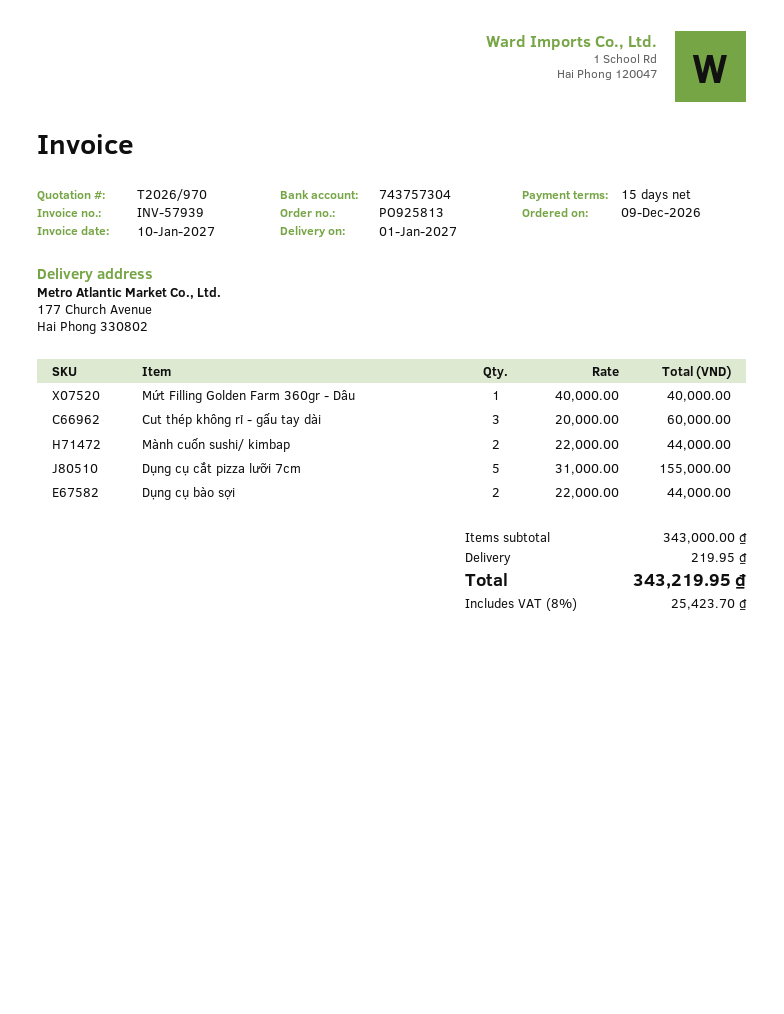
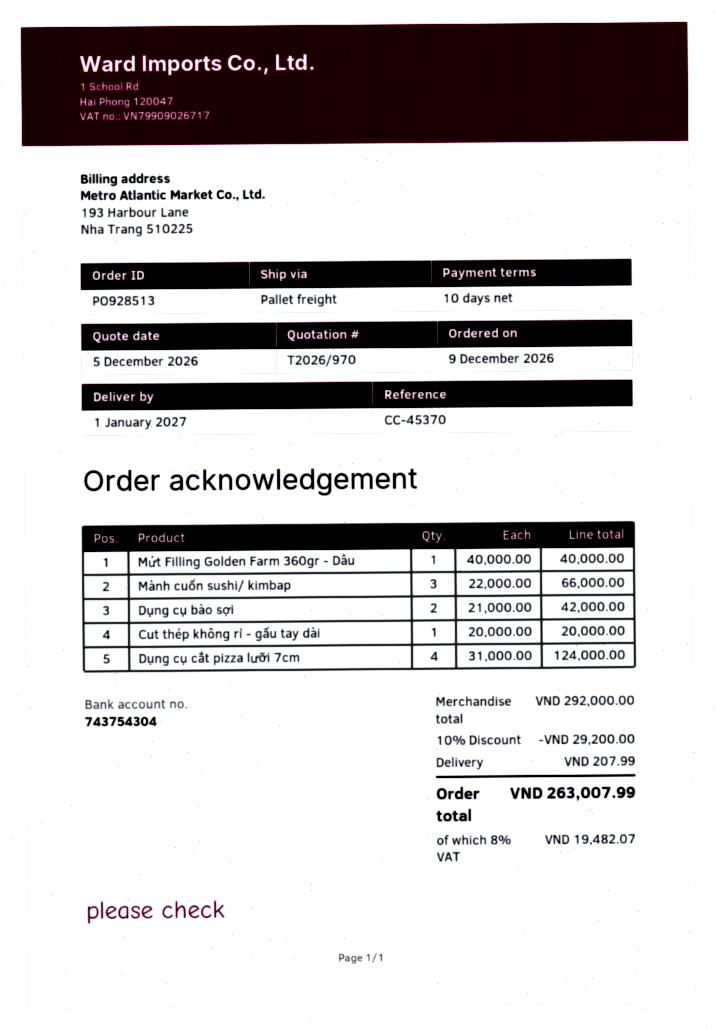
order number: PO925813 -> PO928513
payment terms: 15 days -> 10 days
bank account: 743757304 -> 743754304
Cut thép không rỉ - gấu tay dài: 3 x 20000.00 = 60000.00 -> 1 x 20000.00 = 20000.00
Mành cuốn sushi/ kimbap: 2 x 22000.00 = 44000.00 -> 3 x 22000.00 = 66000.00
Dụng cụ cắt pizza lưỡi 7cm: 5 x 31000.00 = 155000.00 -> 4 x 31000.00 = 124000.00
Dụng cụ bào sợi: 2 x 22000.00 = 44000.00 -> 2 x 21000.00 = 42000.00
subtotal: 343000.00 -> 292000.00
discount: none -> 10% = 29200.00
shipping: 219.95 -> 207.99
tax: 8% = 25423.70 -> 8% = 19482.07
total: 343219.95 -> 263007.99

